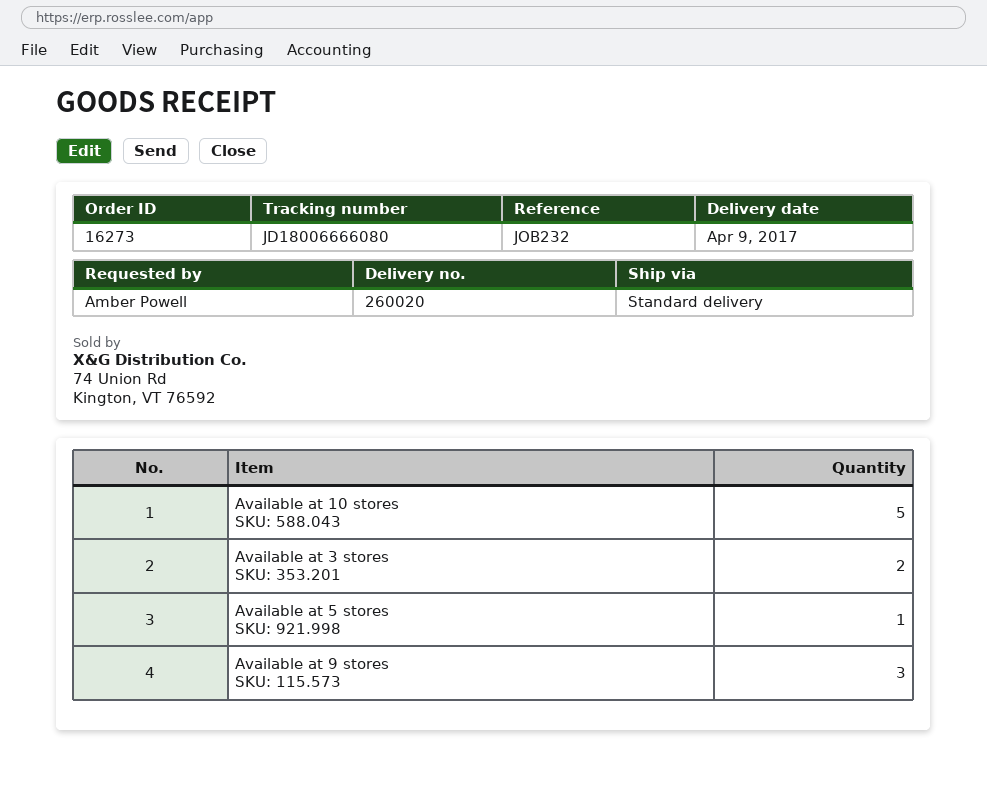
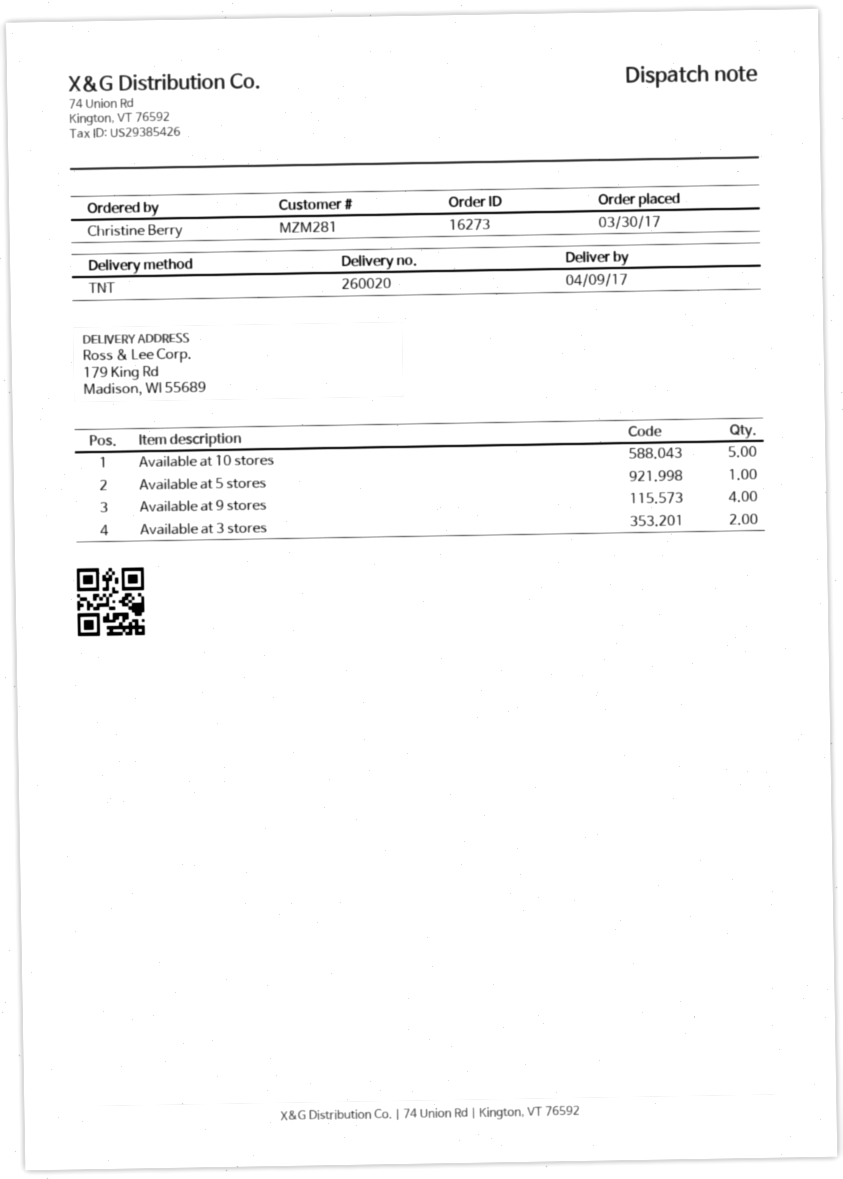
ordered by: Amber Powell -> Christine Berry
shipping method: standard -> TNT
Available at 9 stores: 3 -> 4

